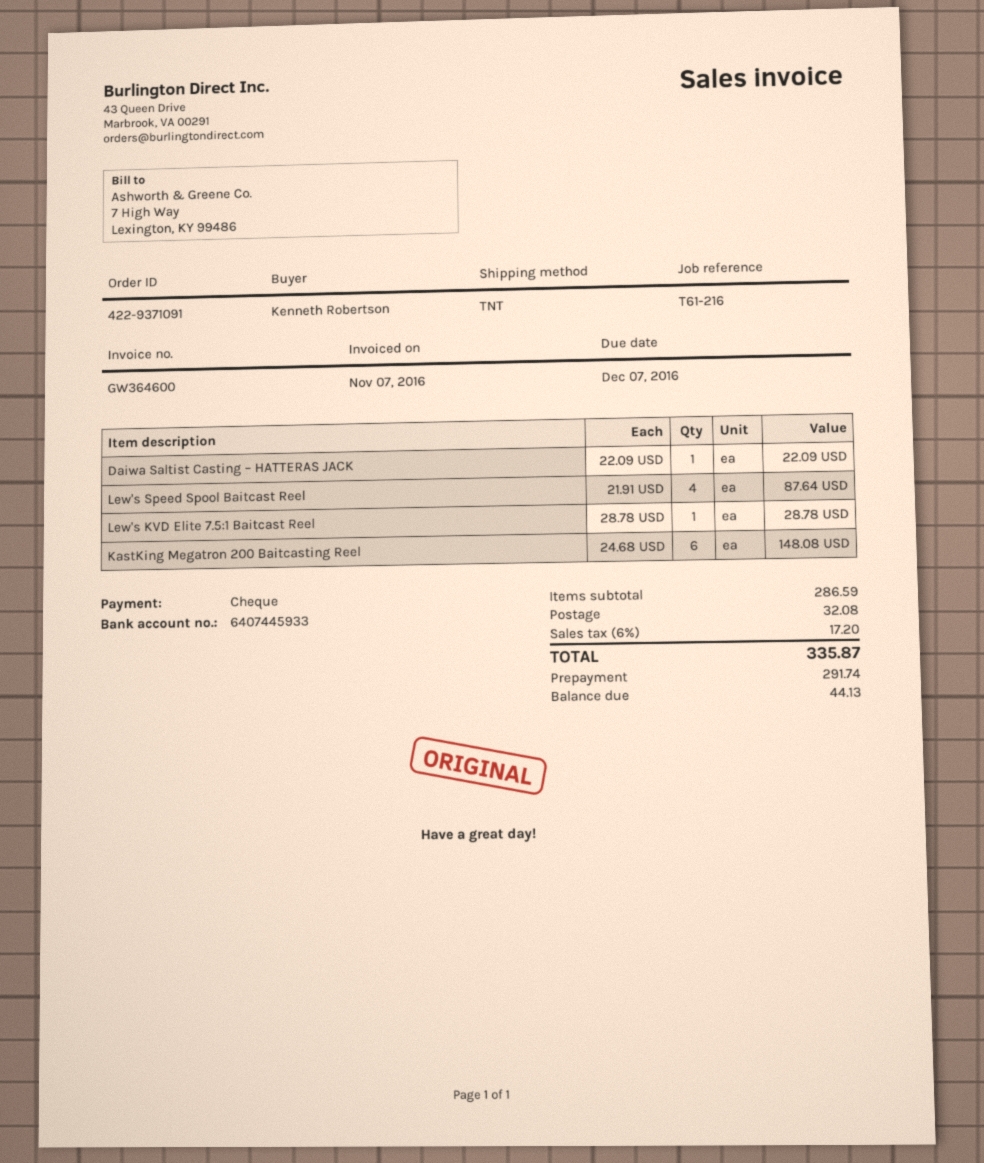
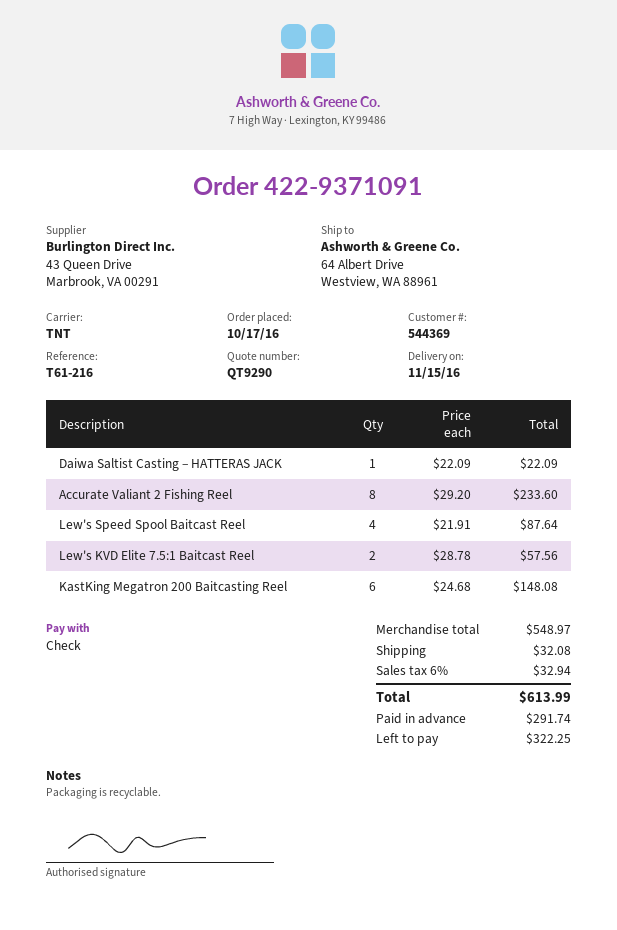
Lew's KVD Elite 7.5:1 Baitcast Reel: 1 x 28.78 = 28.78 -> 2 x 28.78 = 57.56
Accurate Valiant 2 Fishing Reel: none -> 8 x 29.20 = 233.60
subtotal: 286.59 -> 548.97
tax: 6% = 17.20 -> 6% = 32.94
total: 335.87 -> 613.99
balance: 44.13 -> 322.25

